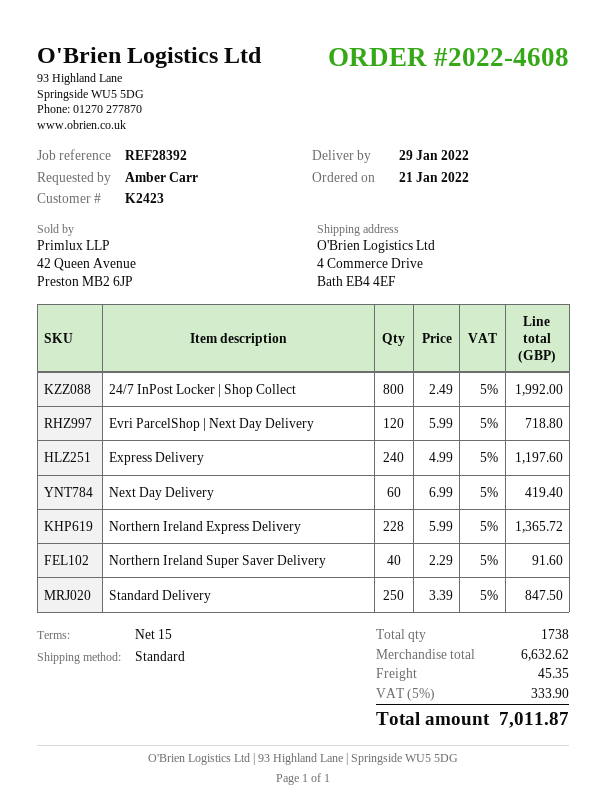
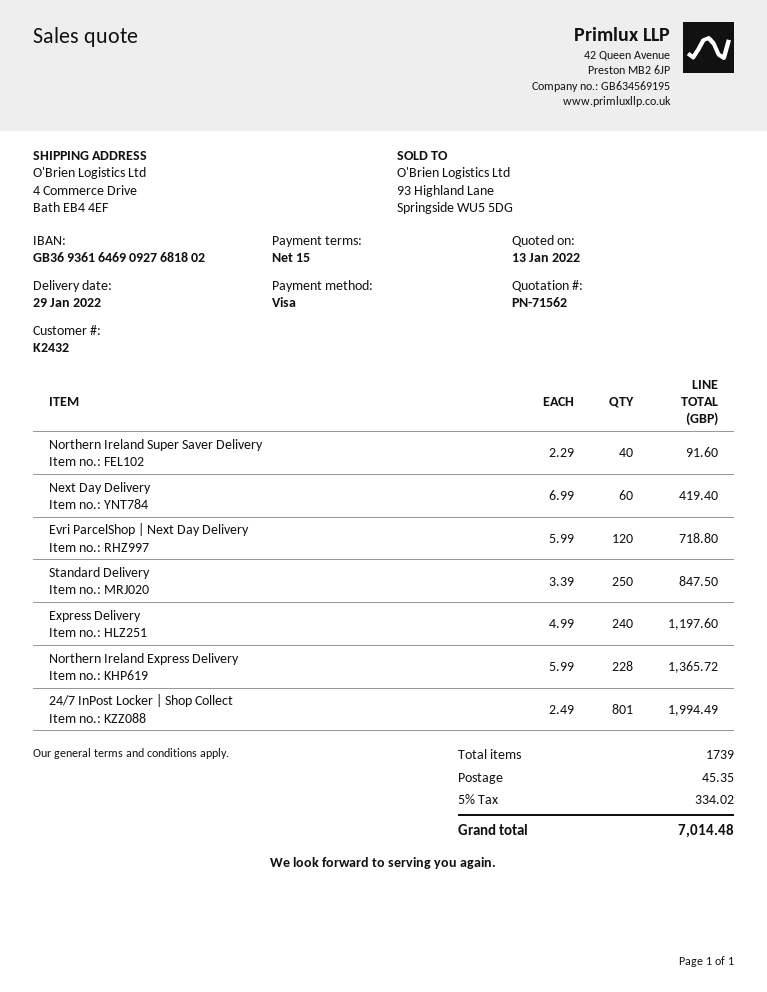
customer number: K2423 -> K2432
24/7 InPost Locker | Shop Collect: 800 x 2.49 = 1992.00 -> 801 x 2.49 = 1994.49
total quantity: 1738 -> 1739
tax: 5% = 333.90 -> 5% = 334.02
total: 7011.87 -> 7014.48

